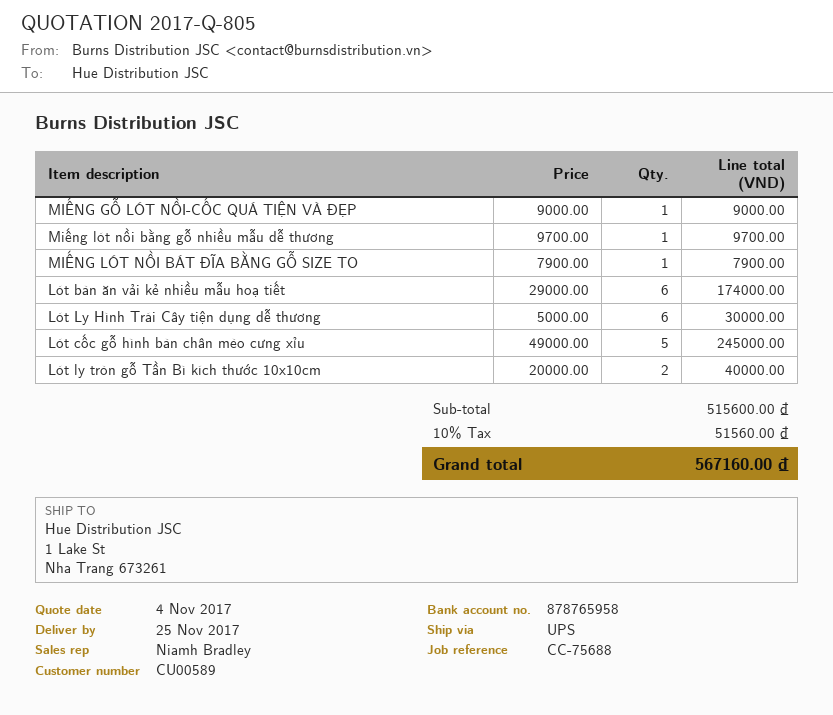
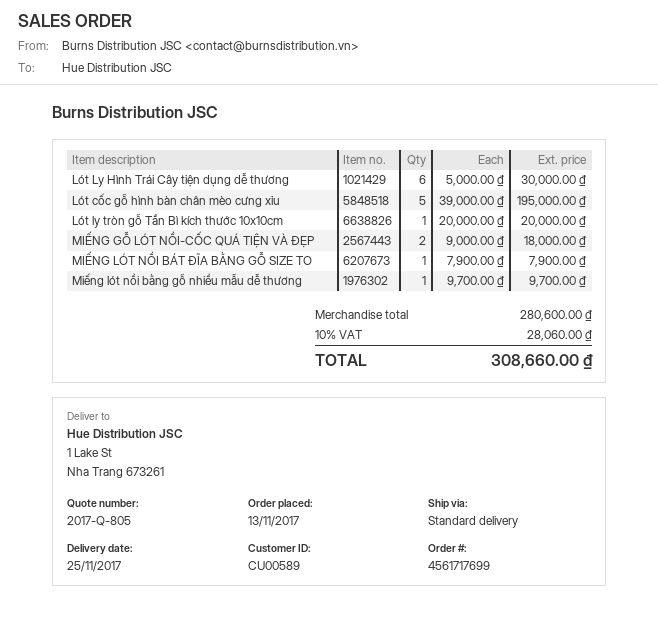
shipping method: UPS -> standard
MIẾNG GỖ LÓT NỒI-CỐC QUÁ TIỆN VÀ ĐẸP: 1 x 9000.00 = 9000.00 -> 2 x 9000.00 = 18000.00
Lót bàn ăn vải kẻ nhiều mẫu hoạ tiết: 6 x 29000.00 = 174000.00 -> none
Lót cốc gỗ hình bàn chân mèo cưng xỉu: 5 x 49000.00 = 245000.00 -> 5 x 39000.00 = 195000.00
Lót ly tròn gỗ Tần Bì kích thước 10x10cm: 2 x 20000.00 = 40000.00 -> 1 x 20000.00 = 20000.00
subtotal: 515600.00 -> 280600.00
tax: 10% = 51560.00 -> 10% = 28060.00
total: 567160.00 -> 308660.00

